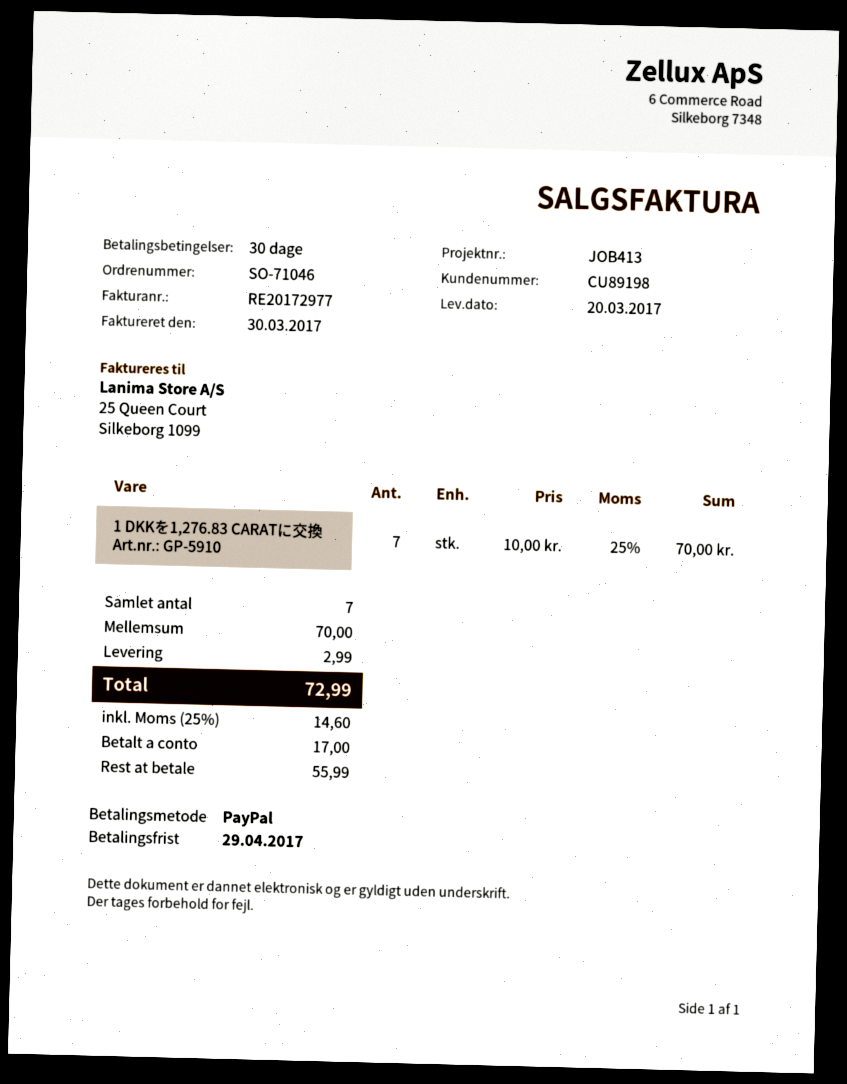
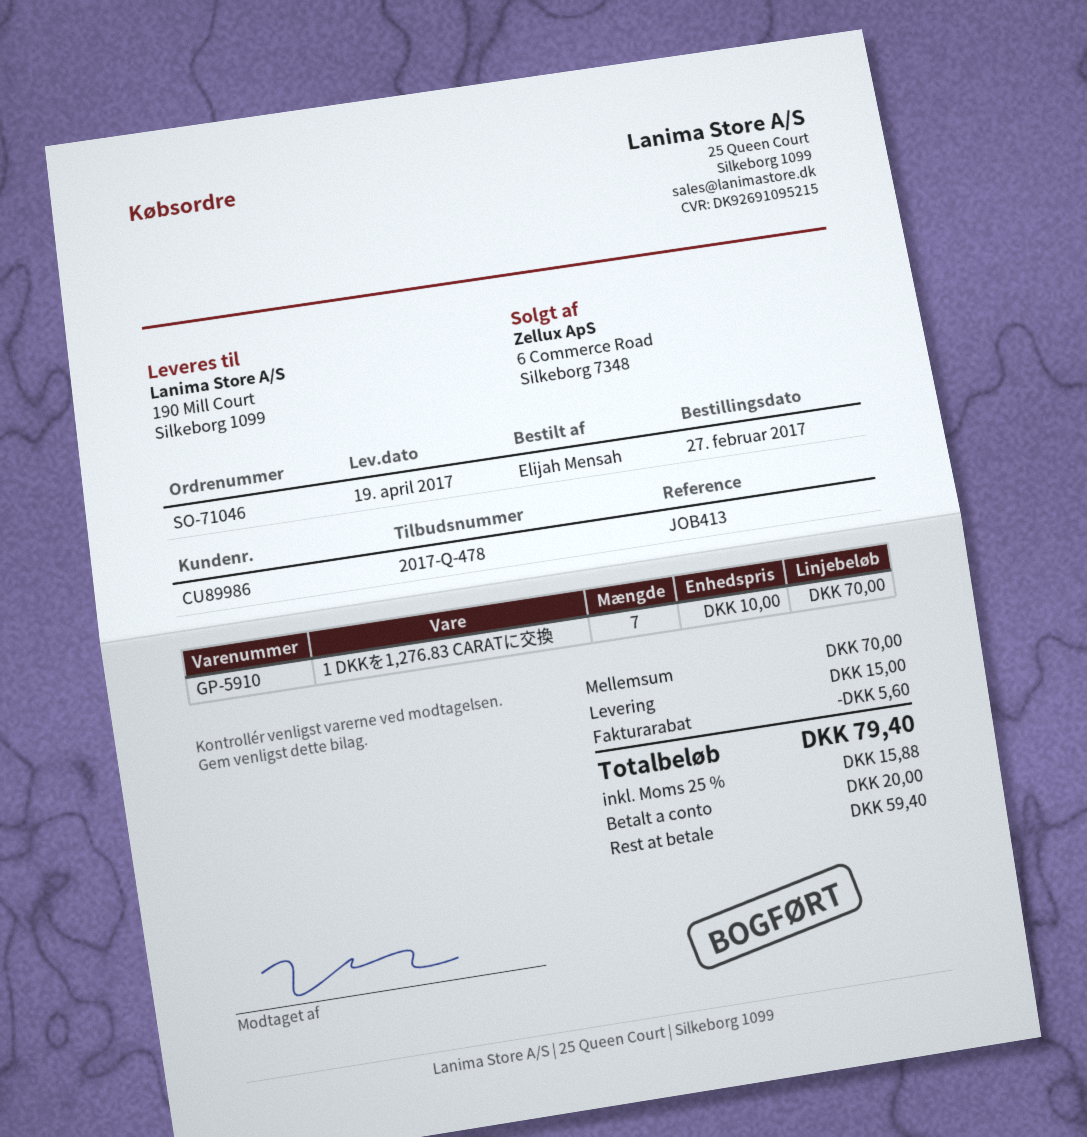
delivery date: 2017-03-20 -> 2017-04-19
customer number: CU89198 -> CU89986
discount: none -> 5.60
shipping: 2.99 -> 15.00
tax: 25% = 14.60 -> 25% = 15.88
total: 72.99 -> 79.40
deposit: 17.00 -> 20.00
balance: 55.99 -> 59.40

